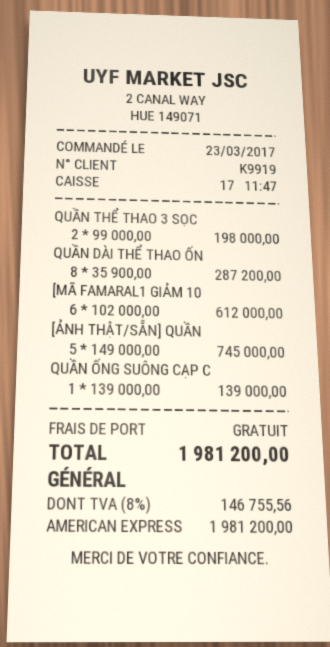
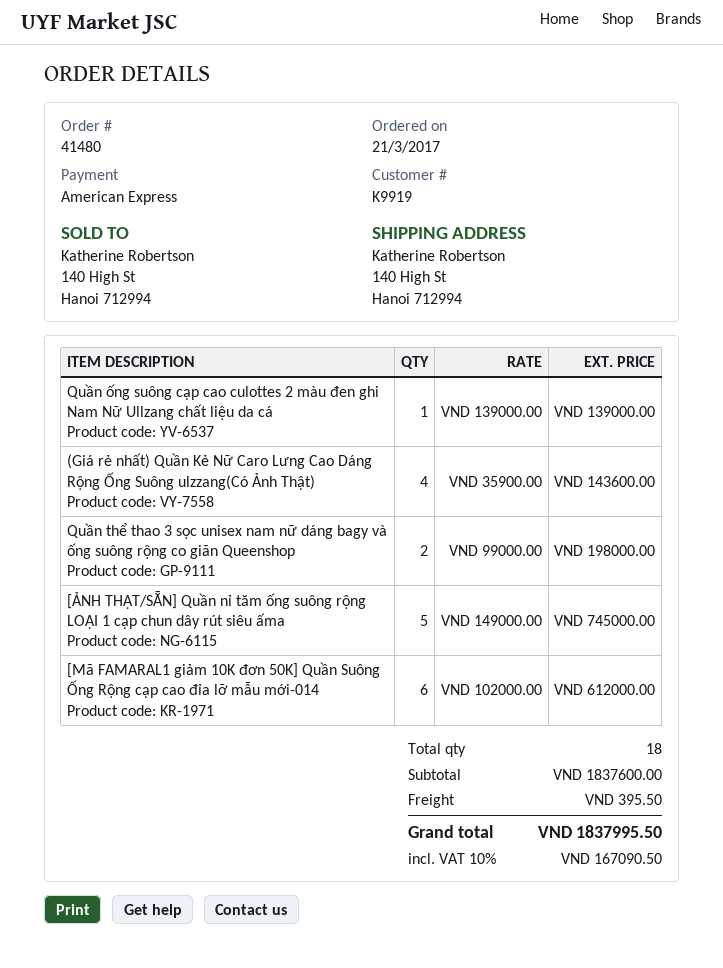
order date: 2017-03-23 -> 2017-03-21
QUẦN DÀI THỂ THAO ỐN: 8 x 35900.00 = 287200.00 -> none
(Giá rẻ nhất) Quần Kẻ Nữ Caro Lưng Cao Dáng Rộng Ống Suông ulzzang(Có Ảnh Thật): none -> 4 x 35900.00 = 143600.00
shipping: 0.00 -> 395.50
tax: 8% = 146755.56 -> 10% = 167090.50
total: 1981200.00 -> 1837995.50

